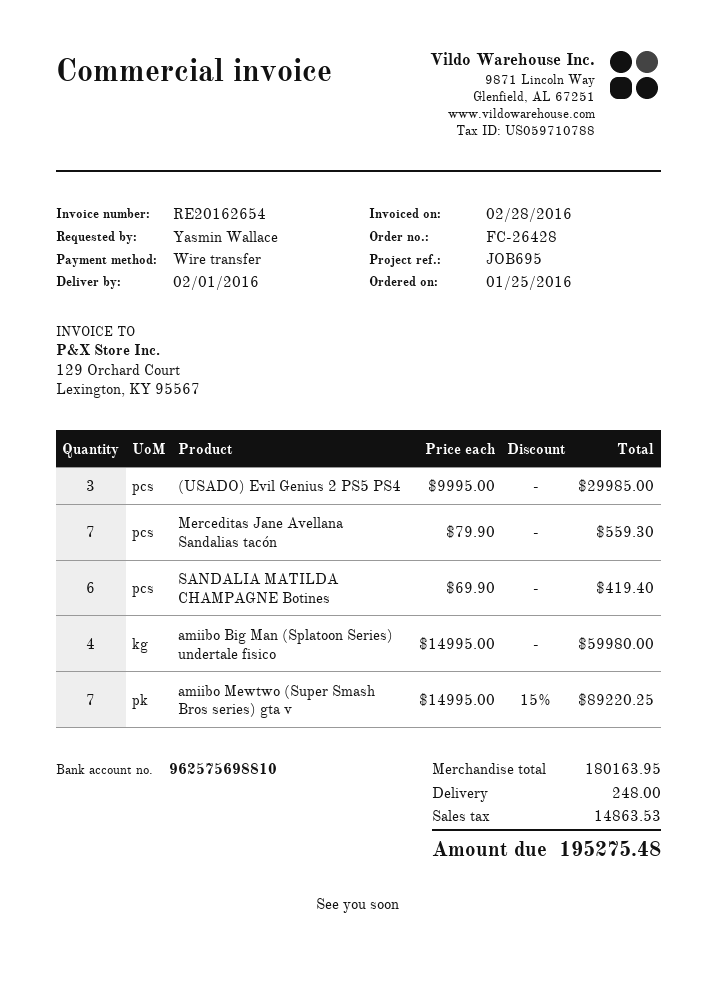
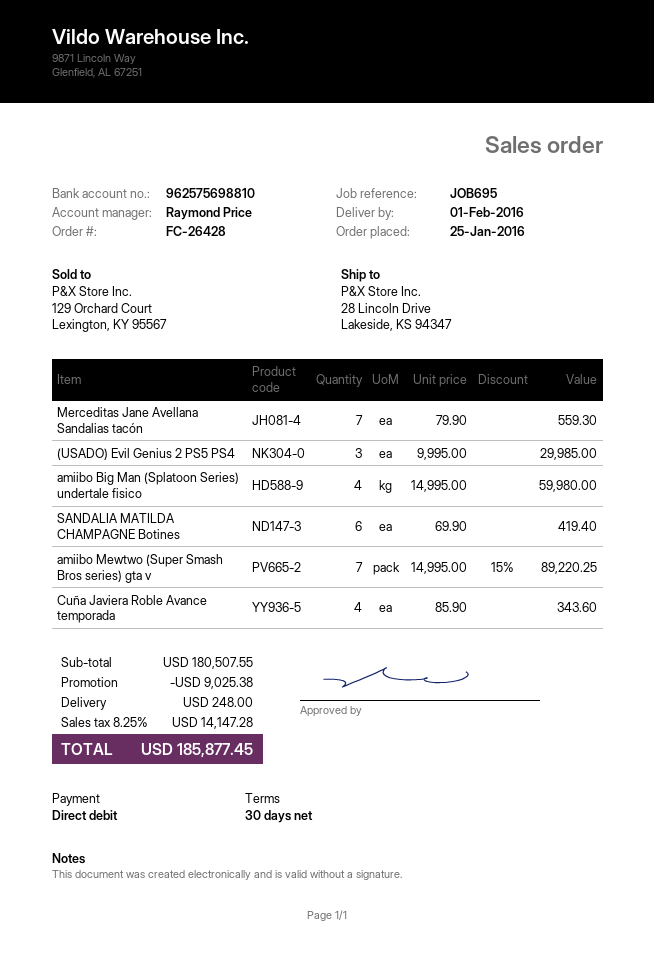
payment method: bank transfer -> direct debit
Cuña Javiera Roble Avance temporada: none -> 4 x 85.90 = 343.60
subtotal: 180163.95 -> 180507.55
discount: none -> 9025.38
tax: 14863.53 -> 14147.28
total: 195275.48 -> 185877.45

